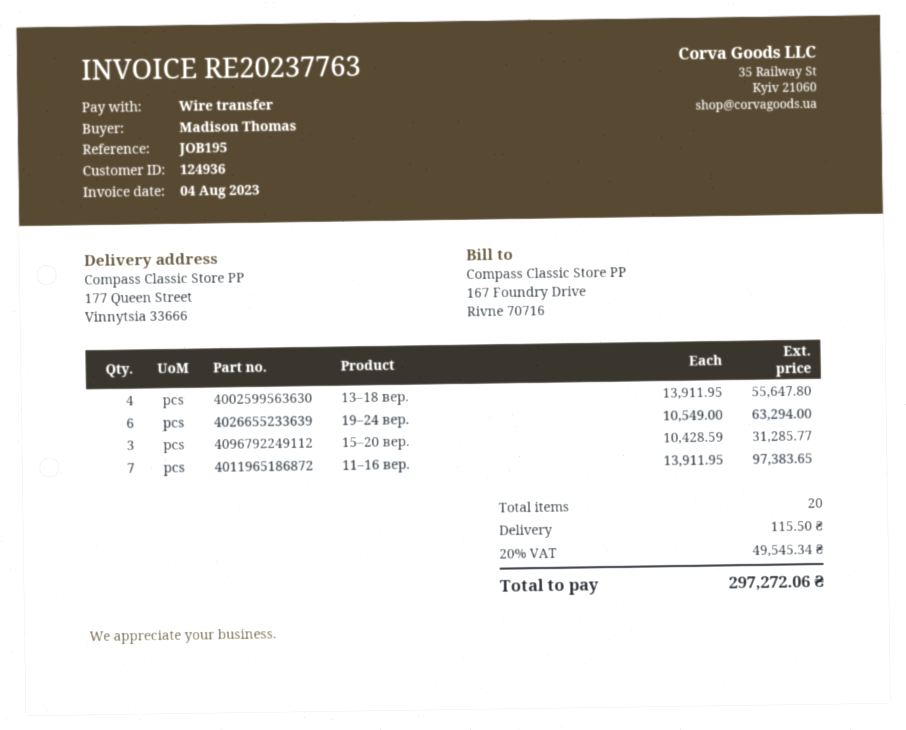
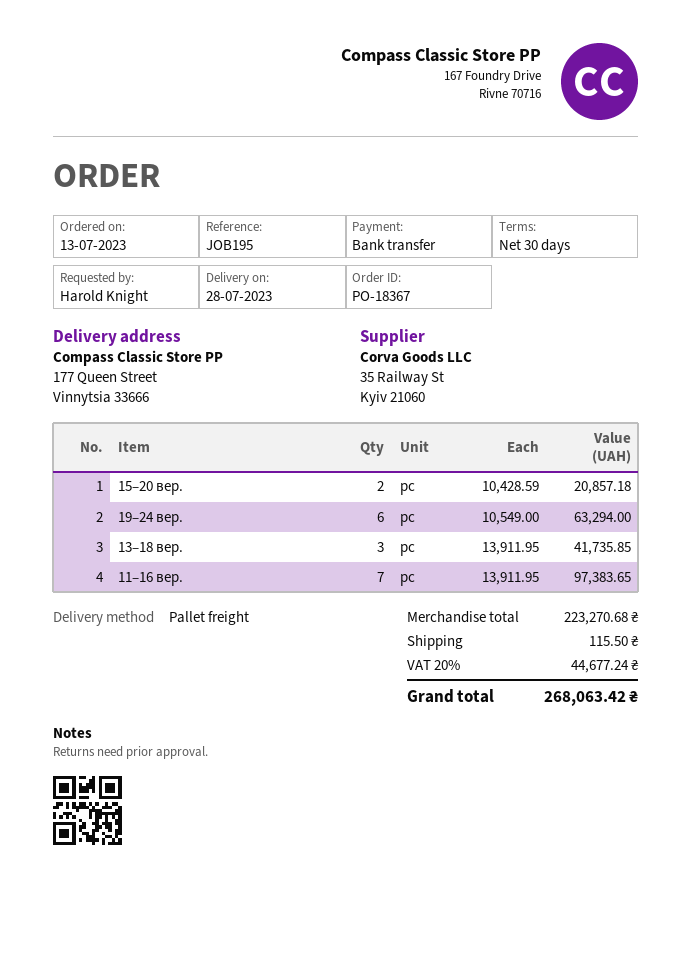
ordered by: Madison Thomas -> Harold Knight
13–18 вер.: 4 x 13911.95 = 55647.80 -> 3 x 13911.95 = 41735.85
15–20 вер.: 3 x 10428.59 = 31285.77 -> 2 x 10428.59 = 20857.18
tax: 20% = 49545.34 -> 20% = 44677.24
total: 297272.06 -> 268063.42

